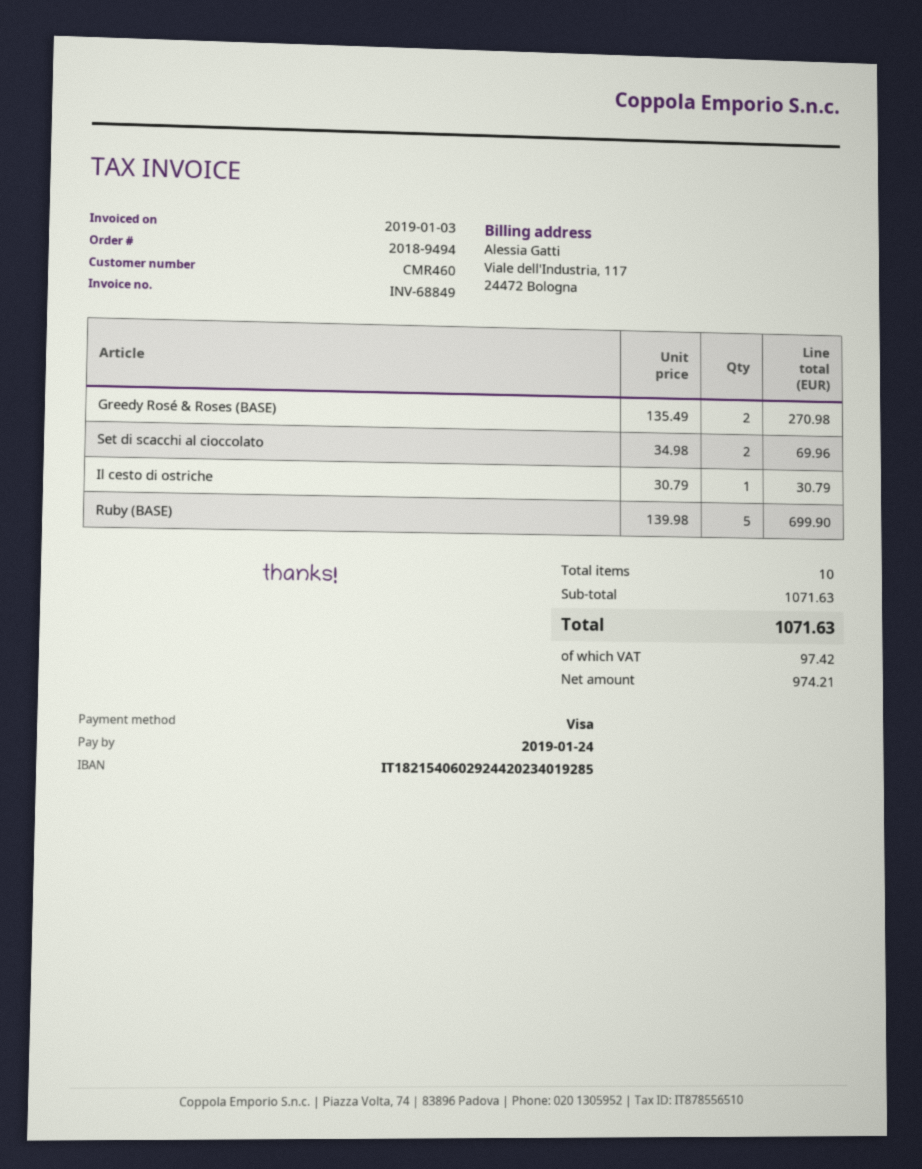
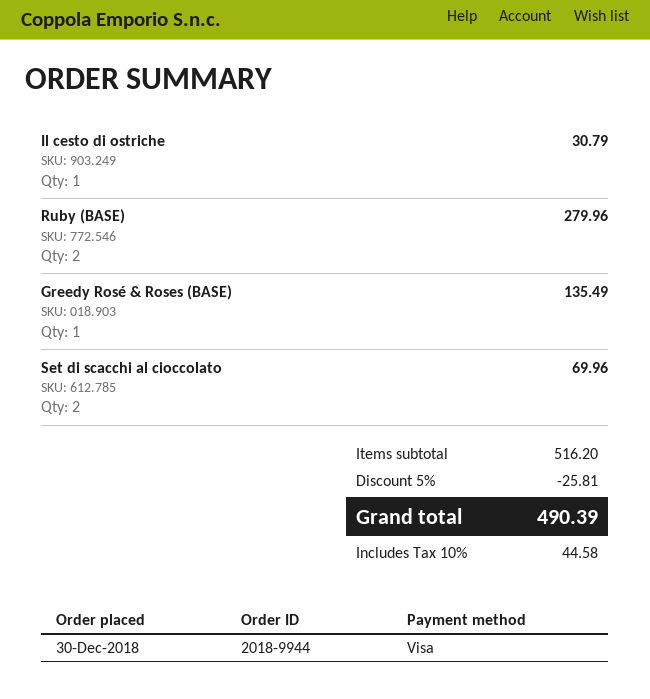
order number: 2018-9494 -> 2018-9944
Greedy Rosé & Roses (BASE): 2 for 270.98 -> 1 for 135.49
Ruby (BASE): 5 for 699.90 -> 2 for 279.96
subtotal: 1071.63 -> 516.20
discount: none -> 5% = 25.81
tax: 97.42 -> 44.58
total: 1071.63 -> 490.39

